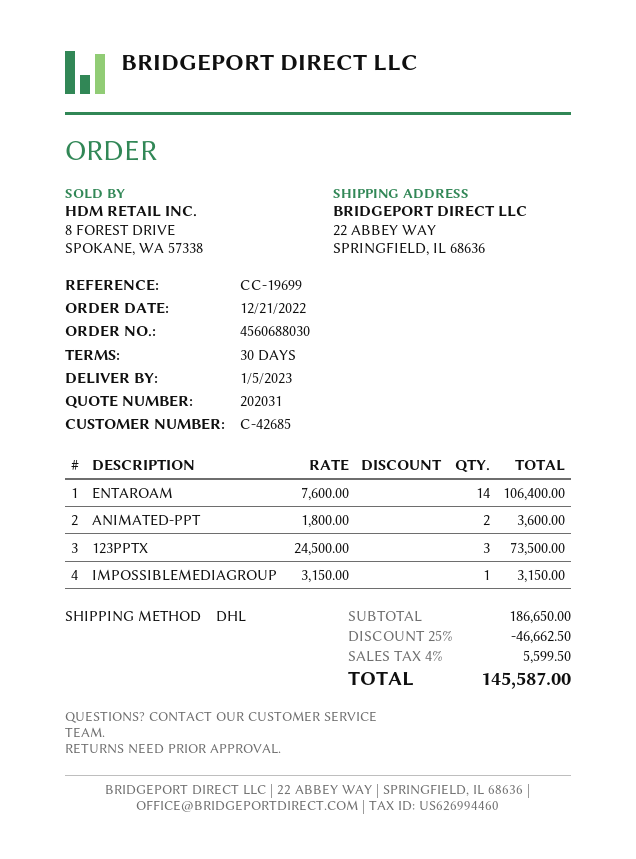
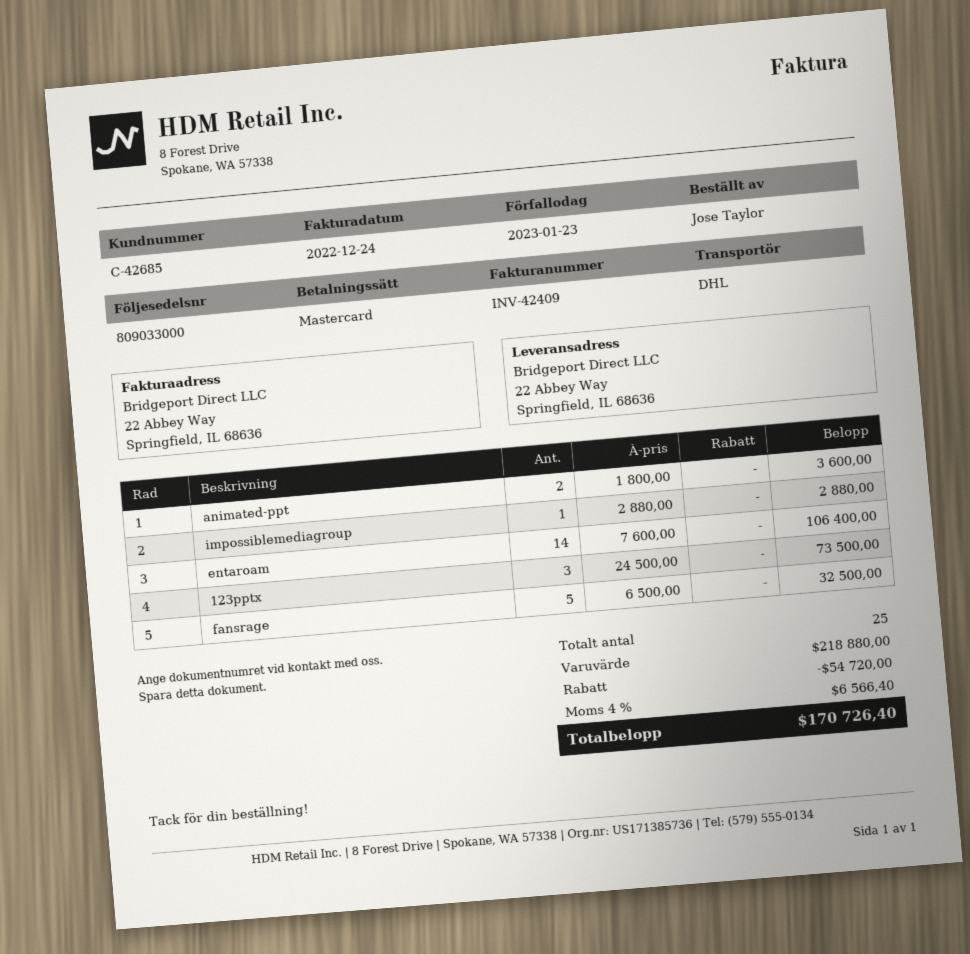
IMPOSSIBLEMEDIAGROUP: 1 x 3150.00 = 3150.00 -> 1 x 2880.00 = 2880.00
fansrage: none -> 5 x 6500.00 = 32500.00
subtotal: 186650.00 -> 218880.00
discount: 46662.50 -> 54720.00
tax: 4% = 5599.50 -> 4% = 6566.40
total: 145587.00 -> 170726.40

